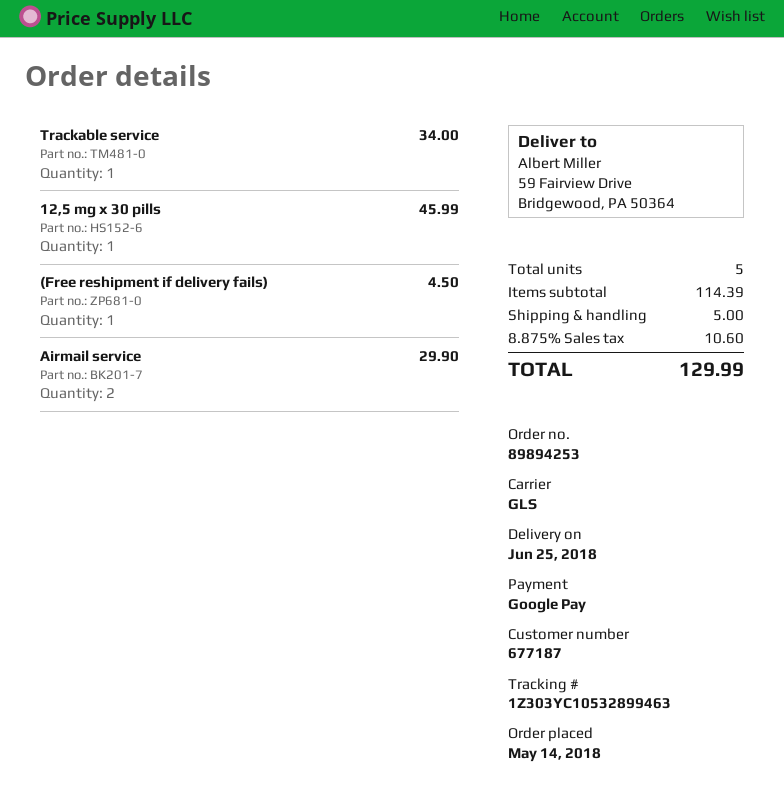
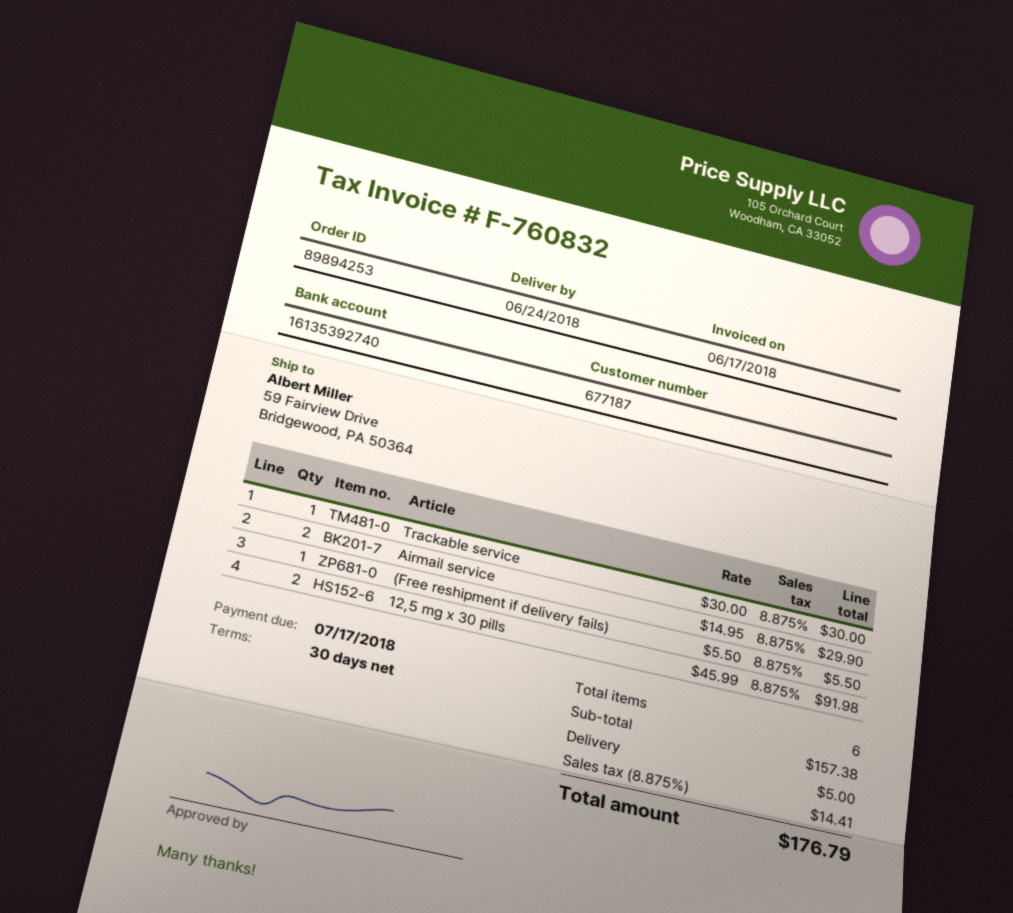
delivery date: 2018-06-25 -> 2018-06-24
Trackable service: 1 for 34.00 -> 1 for 30.00
12,5 mg x 30 pills: 1 for 45.99 -> 2 for 91.98
(Free reshipment if delivery fails): 1 for 4.50 -> 1 for 5.50
total quantity: 5 -> 6
subtotal: 114.39 -> 157.38
tax: 8.875% = 10.60 -> 8.875% = 14.41
total: 129.99 -> 176.79

